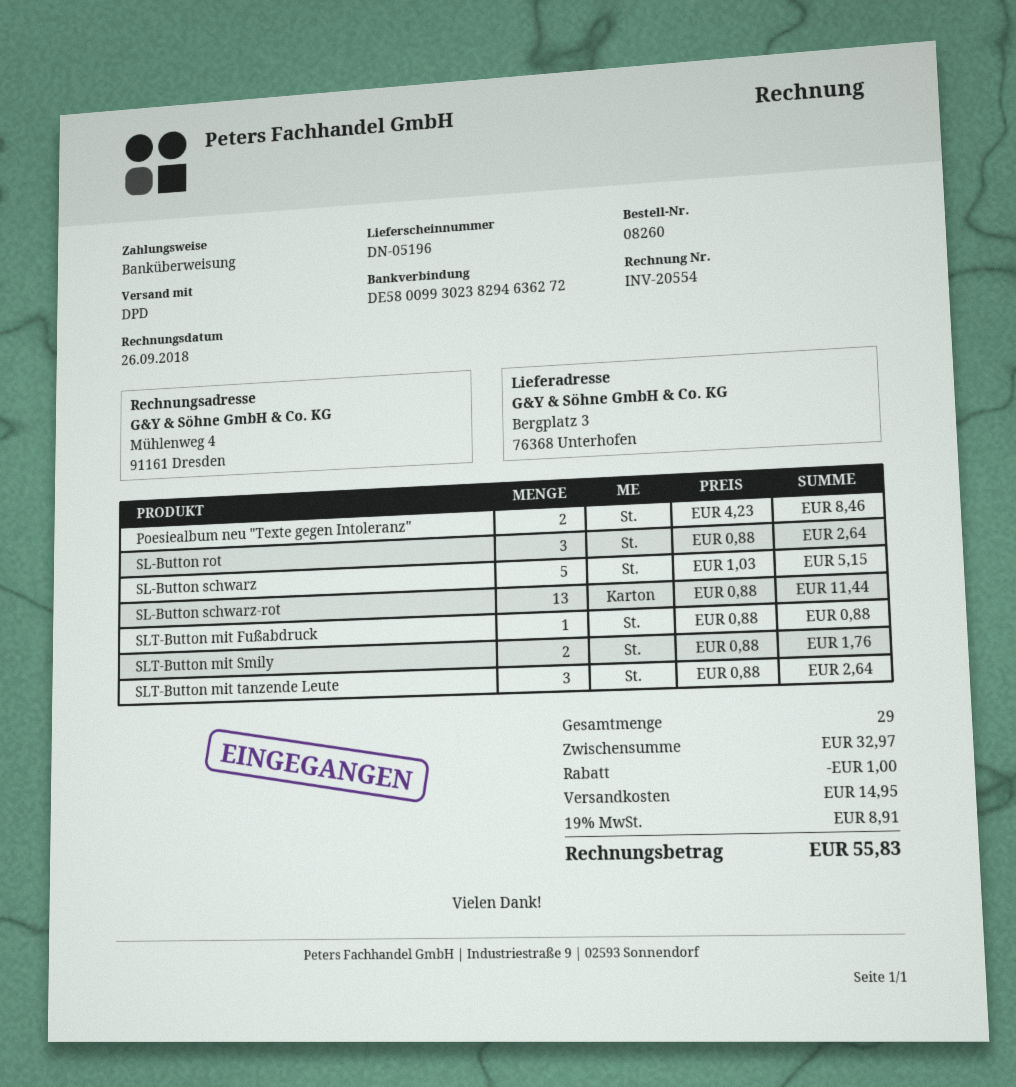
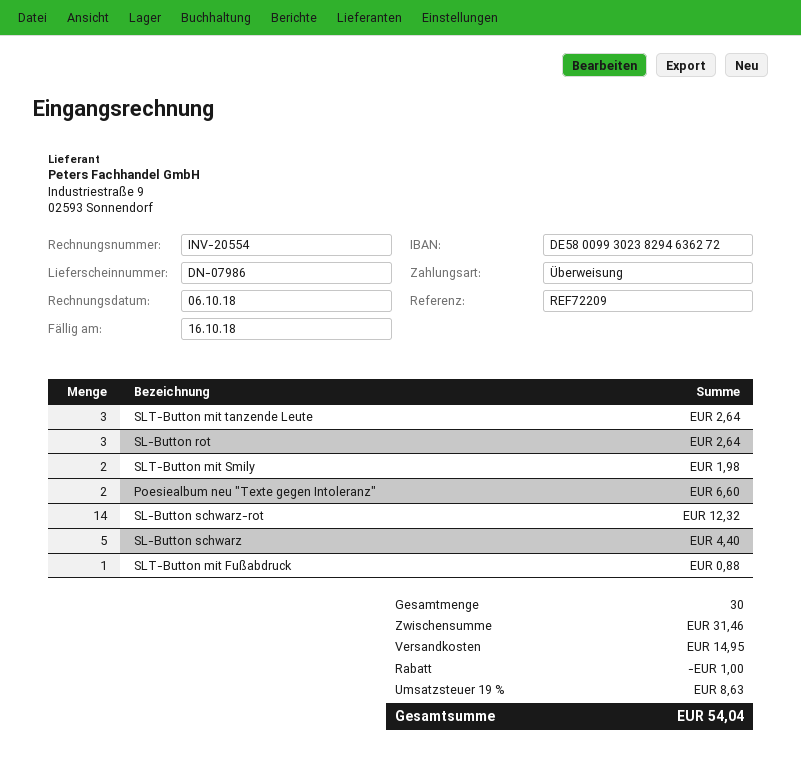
delivery note number: DN-05196 -> DN-07986
invoice date: 2018-09-26 -> 2018-10-06
Poesiealbum neu "Texte gegen Intoleranz": 2 for 8.46 -> 2 for 6.60
SL-Button schwarz: 5 for 5.15 -> 5 for 4.40
SL-Button schwarz-rot: 13 for 11.44 -> 14 for 12.32
SLT-Button mit Smily: 2 for 1.76 -> 2 for 1.98
total quantity: 29 -> 30
subtotal: 32.97 -> 31.46
tax: 19% = 8.91 -> 19% = 8.63
total: 55.83 -> 54.04

